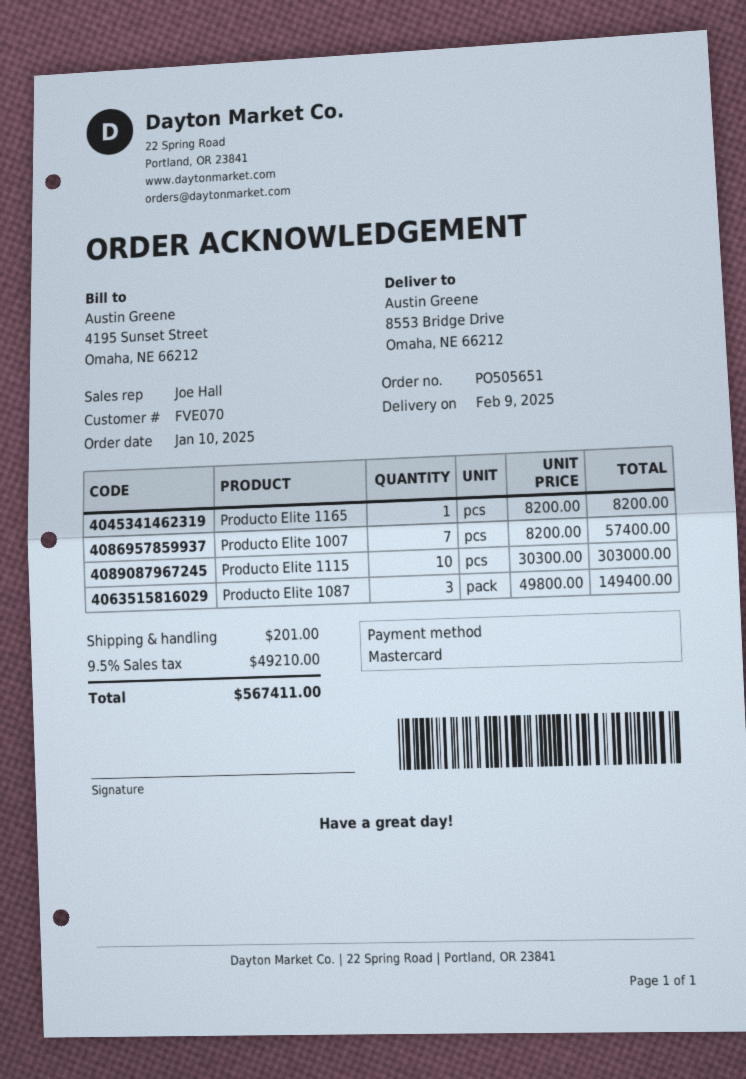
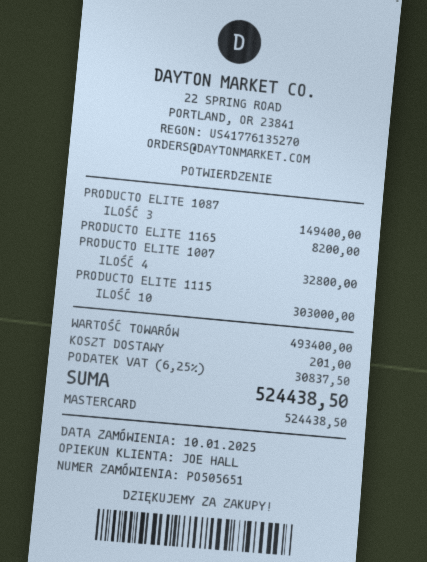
Producto Elite 1007: 7 for 57400.00 -> 4 for 32800.00
tax: 9.5% = 49210.00 -> 6.25% = 30837.50
total: 567411.00 -> 524438.50

